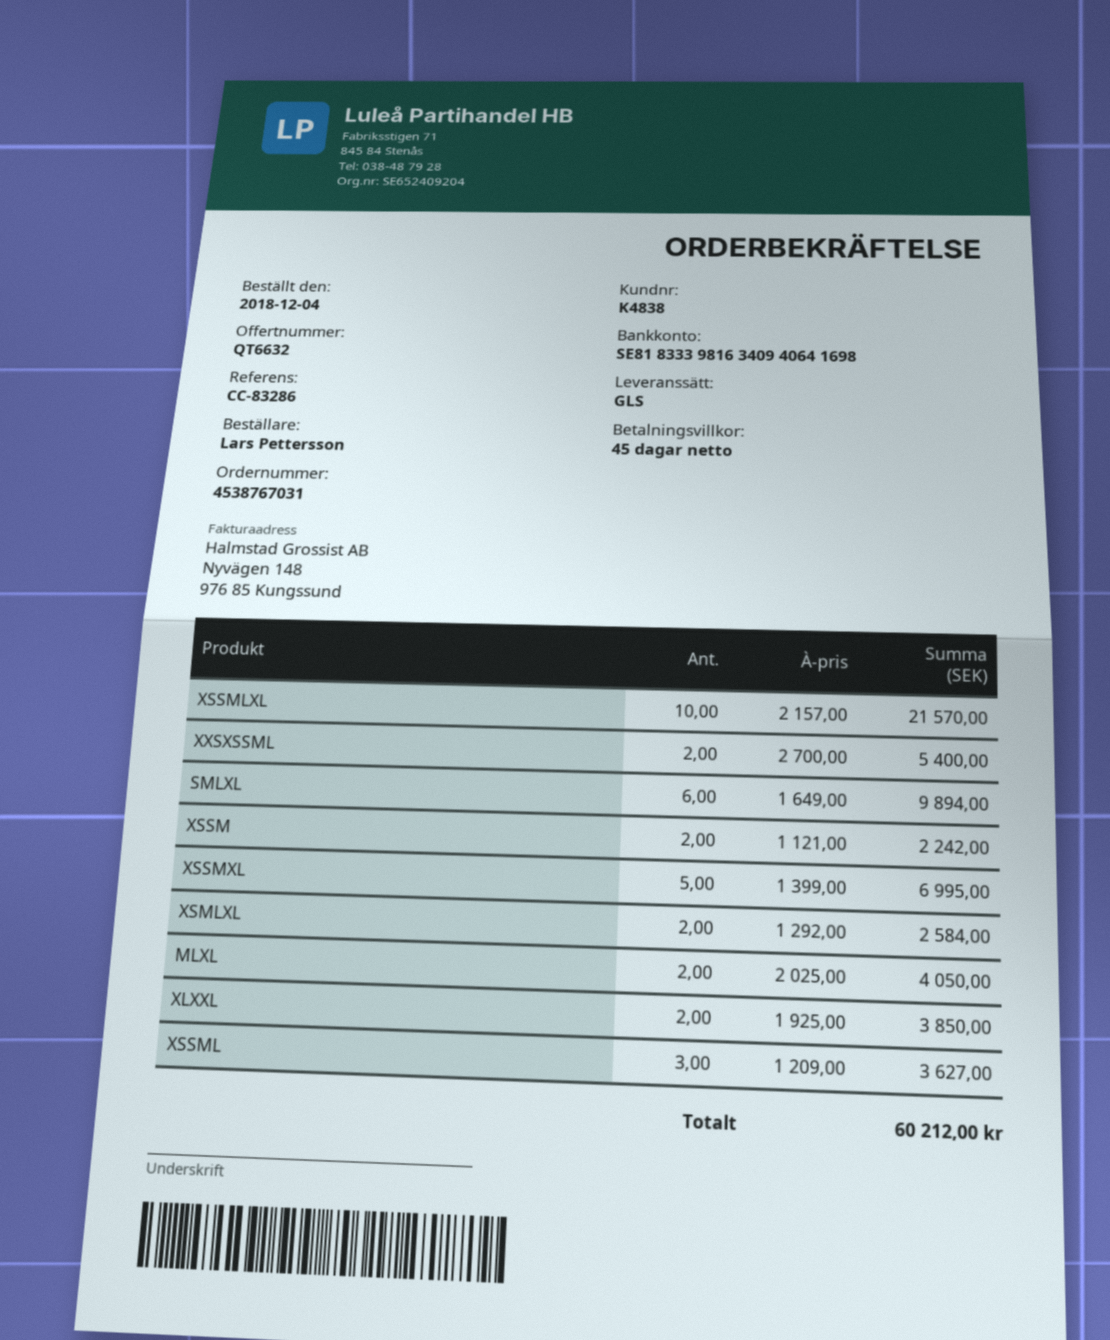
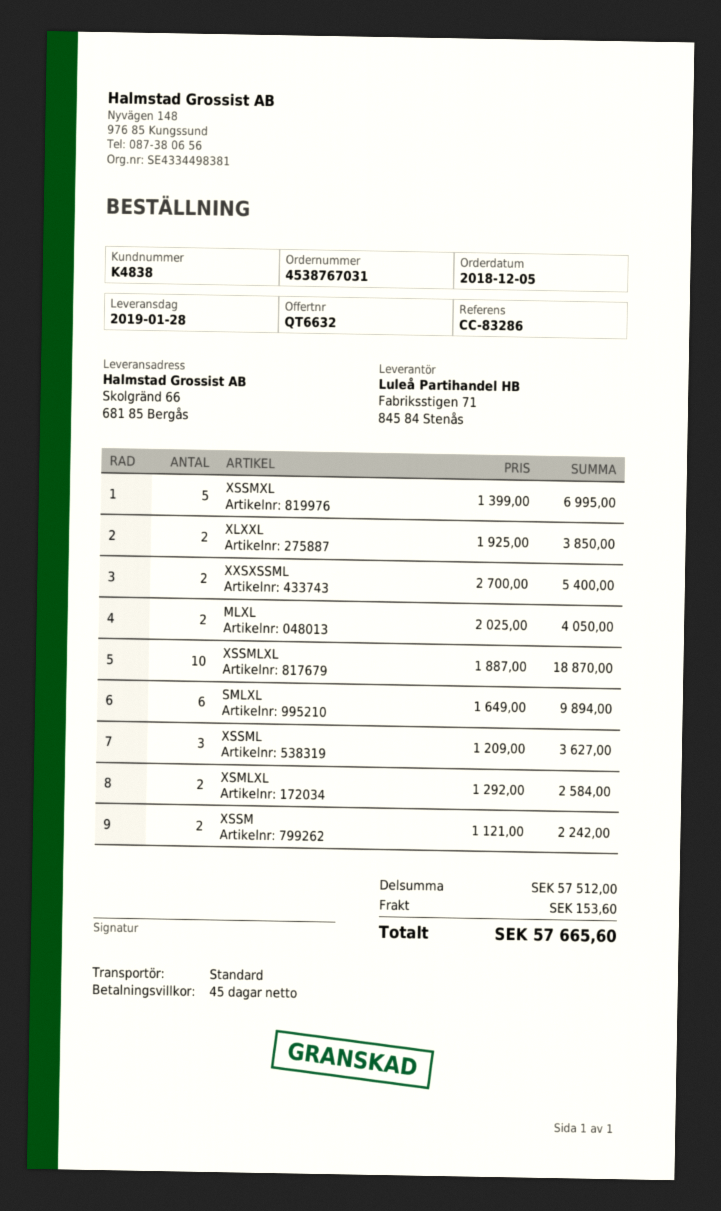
order date: 2018-12-04 -> 2018-12-05
shipping method: GLS -> standard
XSSMLXL: 10 x 2157.00 = 21570.00 -> 10 x 1887.00 = 18870.00
shipping: none -> 153.60
total: 60212.00 -> 57665.60

